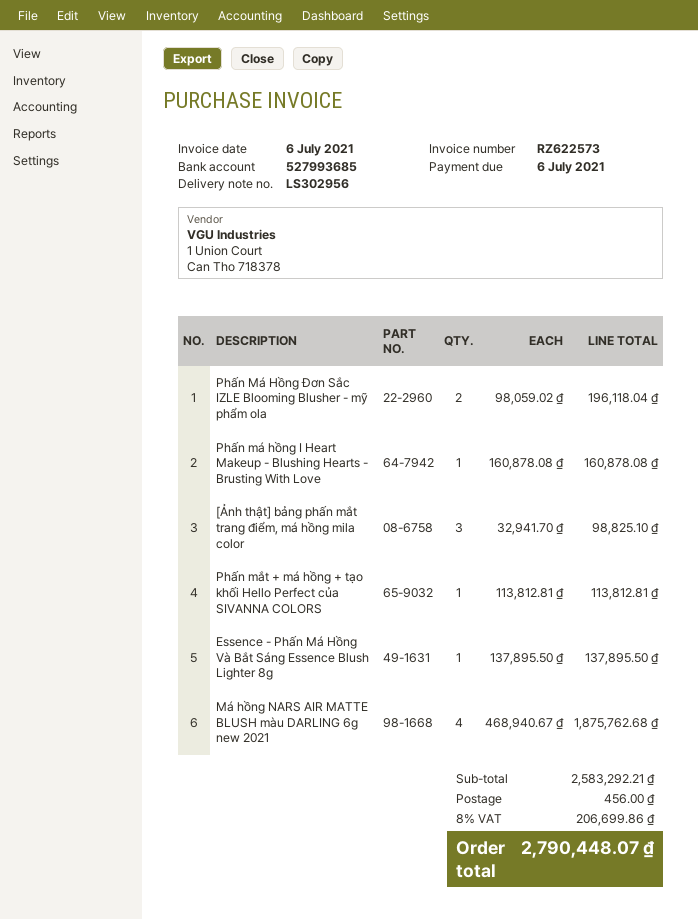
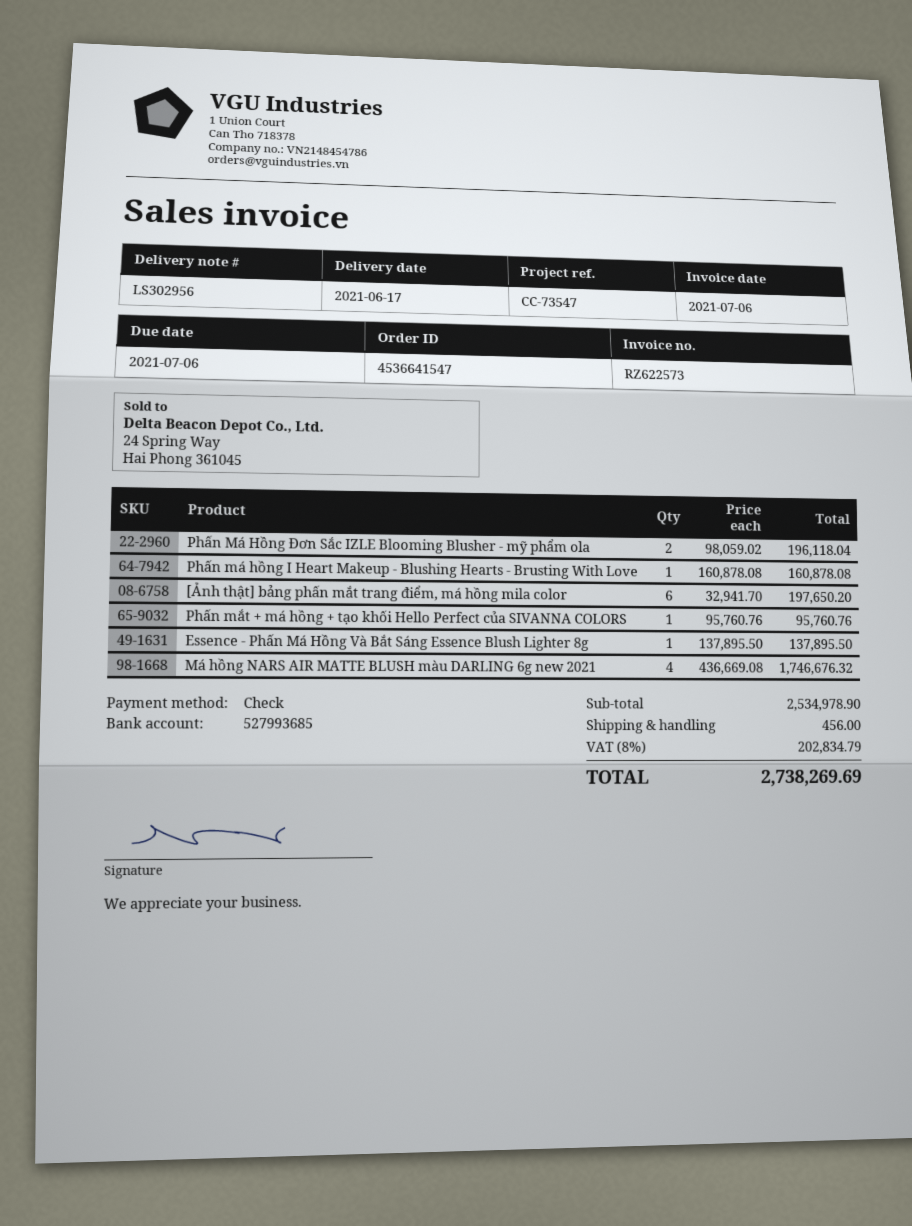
[Ảnh thật] bảng phấn mắt trang điểm, má hồng mila color: 3 x 32941.70 = 98825.10 -> 6 x 32941.70 = 197650.20
Phấn mắt + má hồng + tạo khối Hello Perfect của SIVANNA COLORS: 1 x 113812.81 = 113812.81 -> 1 x 95760.76 = 95760.76
Má hồng NARS AIR MATTE BLUSH màu DARLING 6g new 2021: 4 x 468940.67 = 1875762.68 -> 4 x 436669.08 = 1746676.32
subtotal: 2583292.21 -> 2534978.90
tax: 8% = 206699.86 -> 8% = 202834.79
total: 2790448.07 -> 2738269.69

